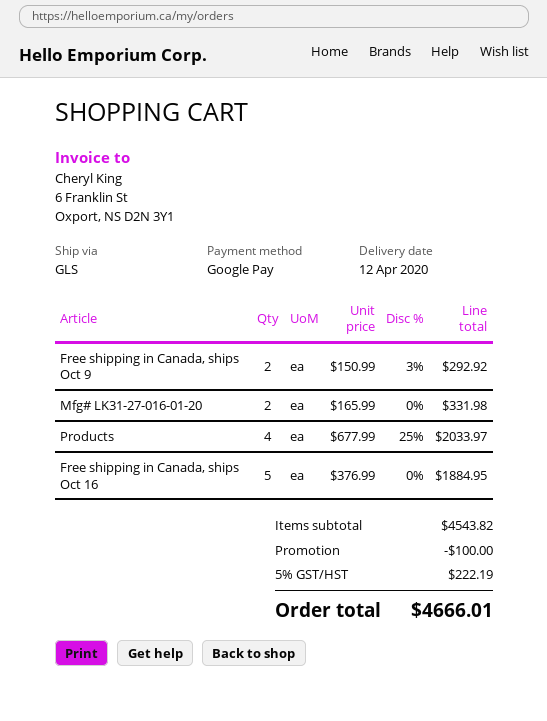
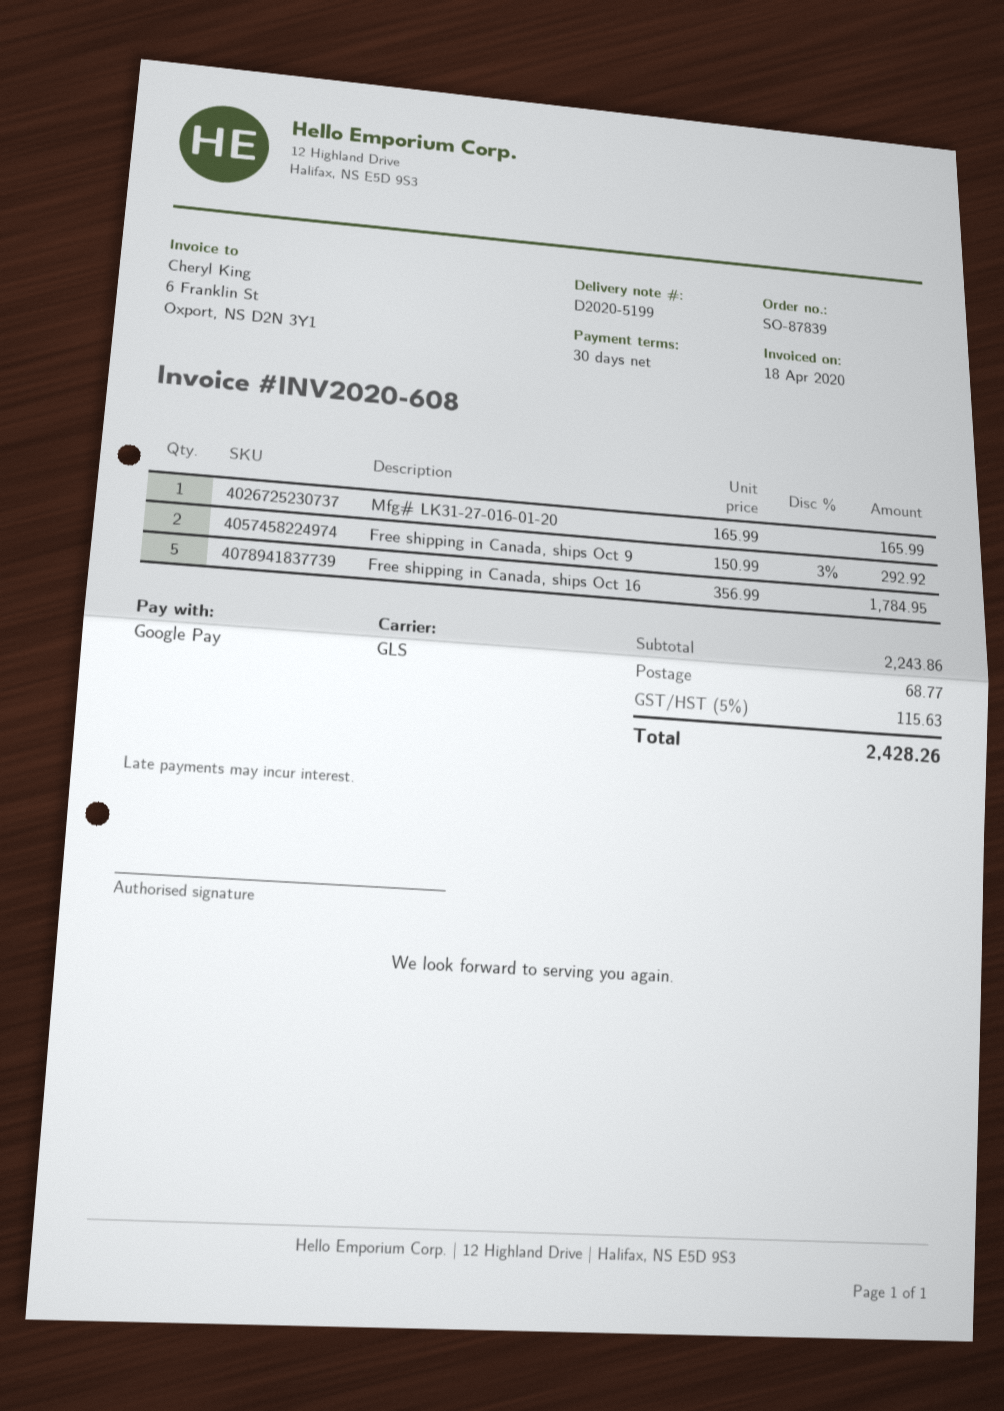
Mfg# LK31-27-016-01-20: 2 x 165.99 = 331.98 -> 1 x 165.99 = 165.99
Products: 4 x 677.99 - 25% = 2033.97 -> none
Free shipping in Canada, ships Oct 16: 5 x 376.99 = 1884.95 -> 5 x 356.99 = 1784.95
subtotal: 4543.82 -> 2243.86
discount: 100.00 -> none
shipping: none -> 68.77
tax: 5% = 222.19 -> 5% = 115.63
total: 4666.01 -> 2428.26

